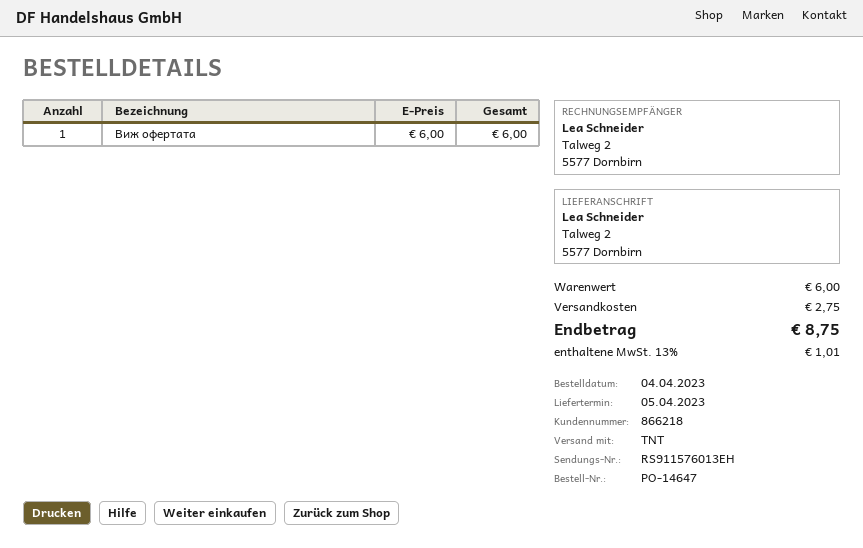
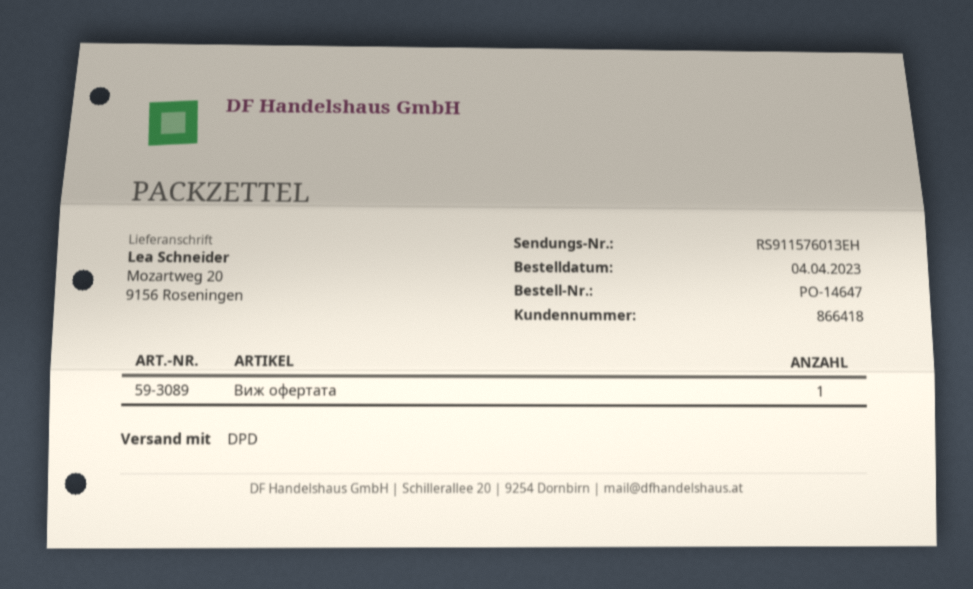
customer number: 866218 -> 866418
shipping method: TNT -> DPD
ship to: Talweg 2, 5577 Dornbirn -> Mozartweg 20, 9156 Roseningen

